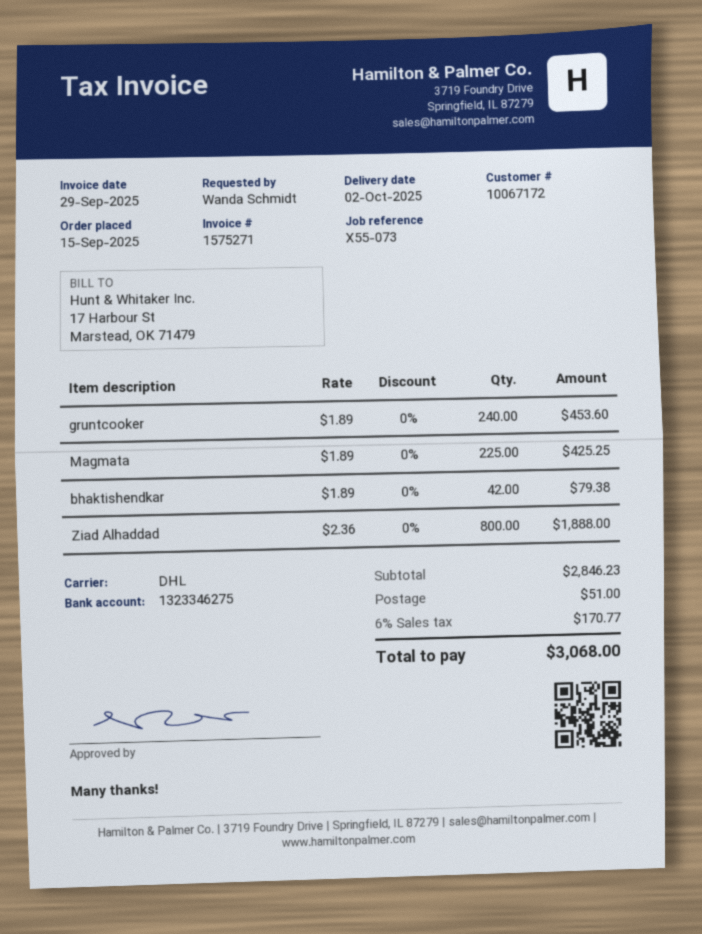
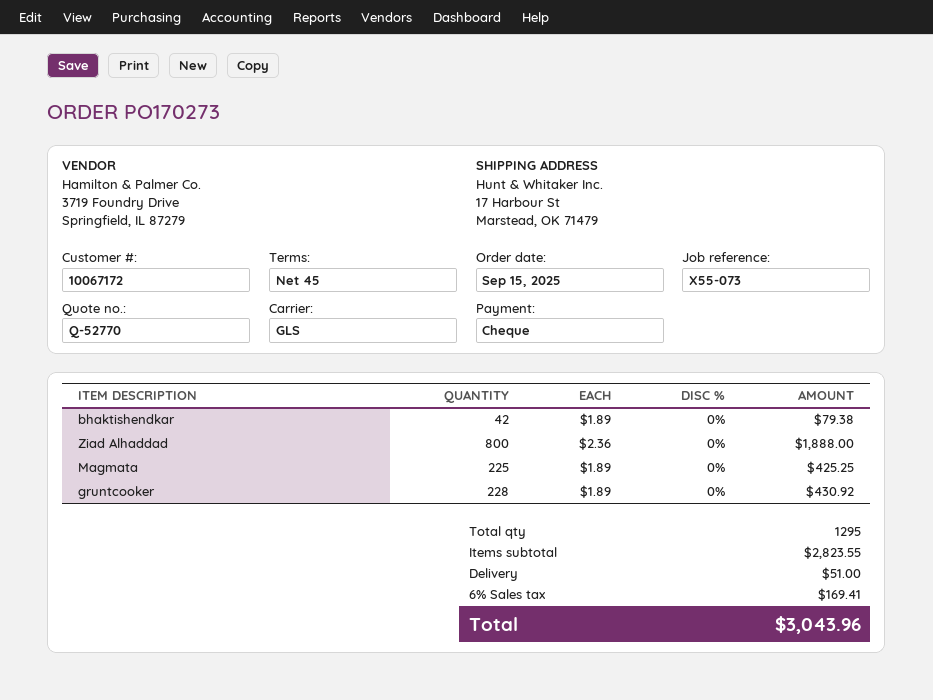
shipping method: DHL -> GLS
gruntcooker: 240 x 1.89 = 453.60 -> 228 x 1.89 = 430.92
subtotal: 2846.23 -> 2823.55
tax: 6% = 170.77 -> 6% = 169.41
total: 3068.00 -> 3043.96

